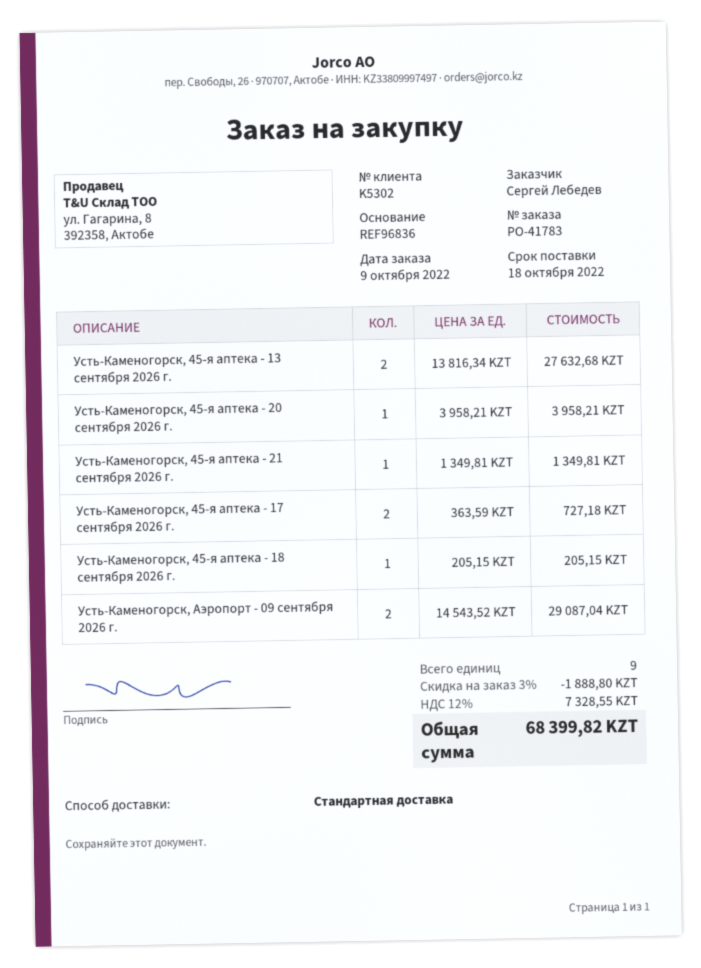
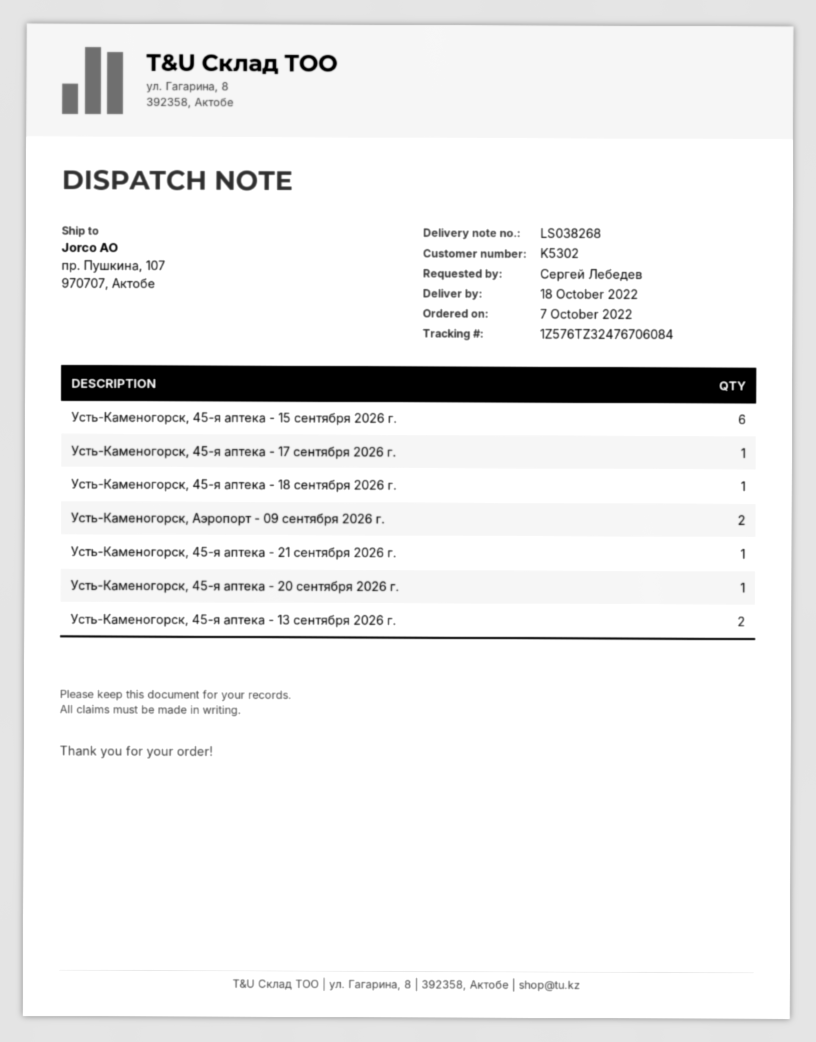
order date: 2022-10-09 -> 2022-10-07
Усть-Каменогорск, 45-я аптека - 17 сентября 2026 г.: 2 -> 1
Усть-Каменогорск, 45-я аптека - 15 сентября 2026 г.: none -> 6

